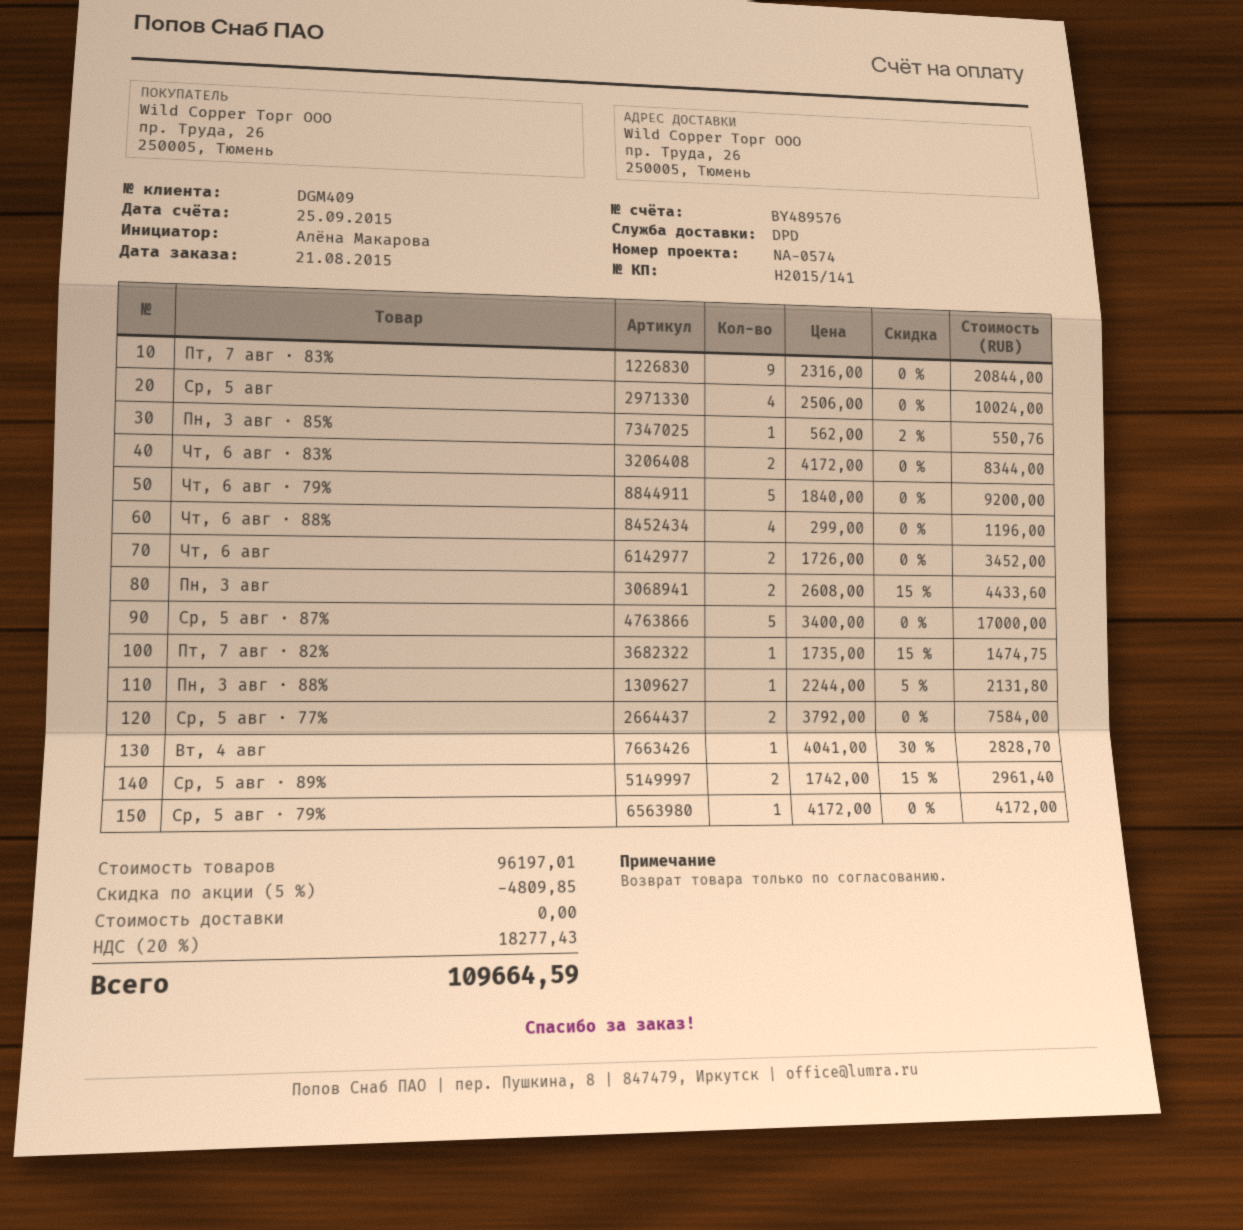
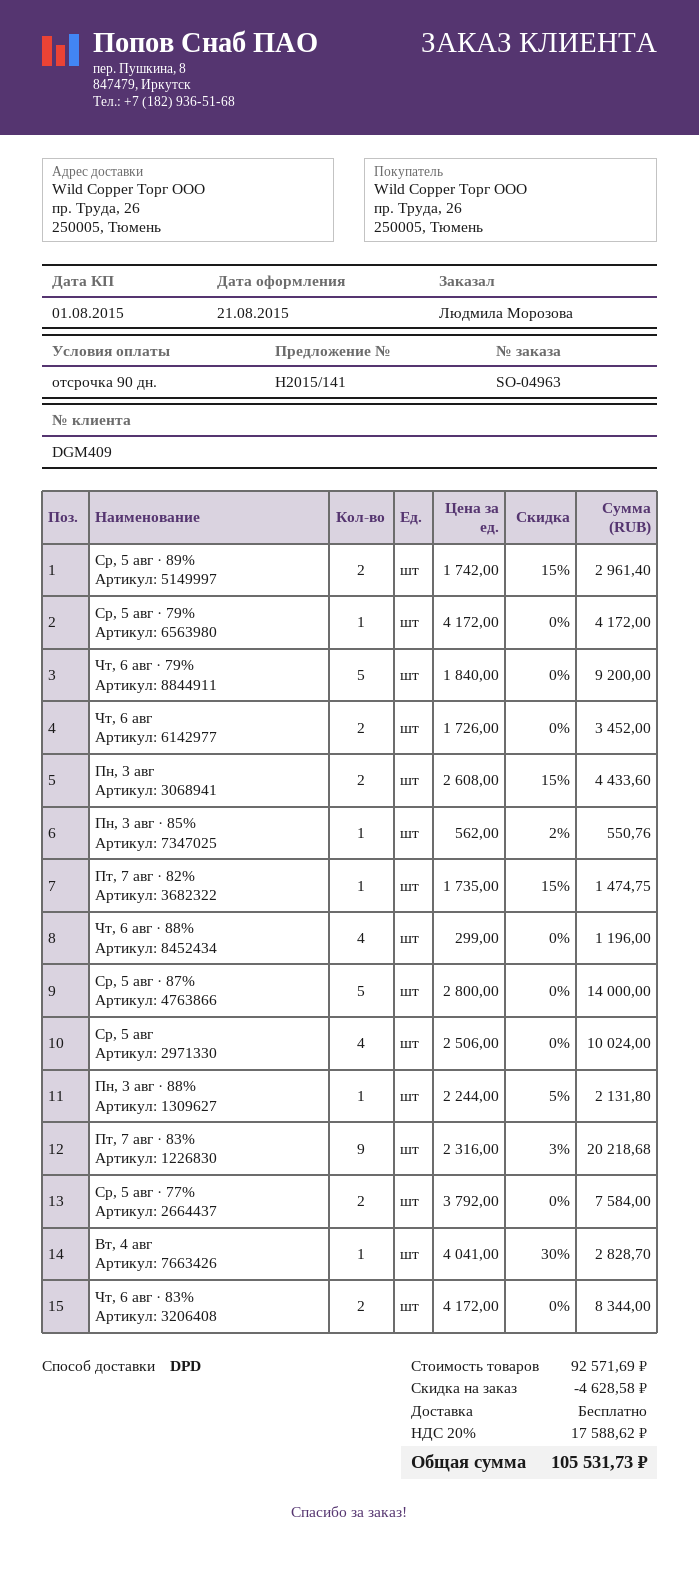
ordered by: Алёна Макарова -> Людмила Морозова
Пт, 7 авг · 83%: 9 x 2316.00 = 20844.00 -> 9 x 2316.00 - 3% = 20218.68
Ср, 5 авг · 87%: 5 x 3400.00 = 17000.00 -> 5 x 2800.00 = 14000.00
subtotal: 96197.01 -> 92571.69
discount: 4809.85 -> 4628.58
tax: 20% = 18277.43 -> 20% = 17588.62
total: 109664.59 -> 105531.73

